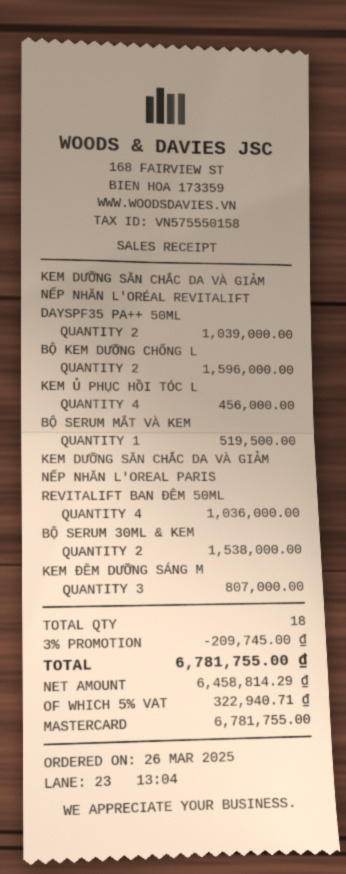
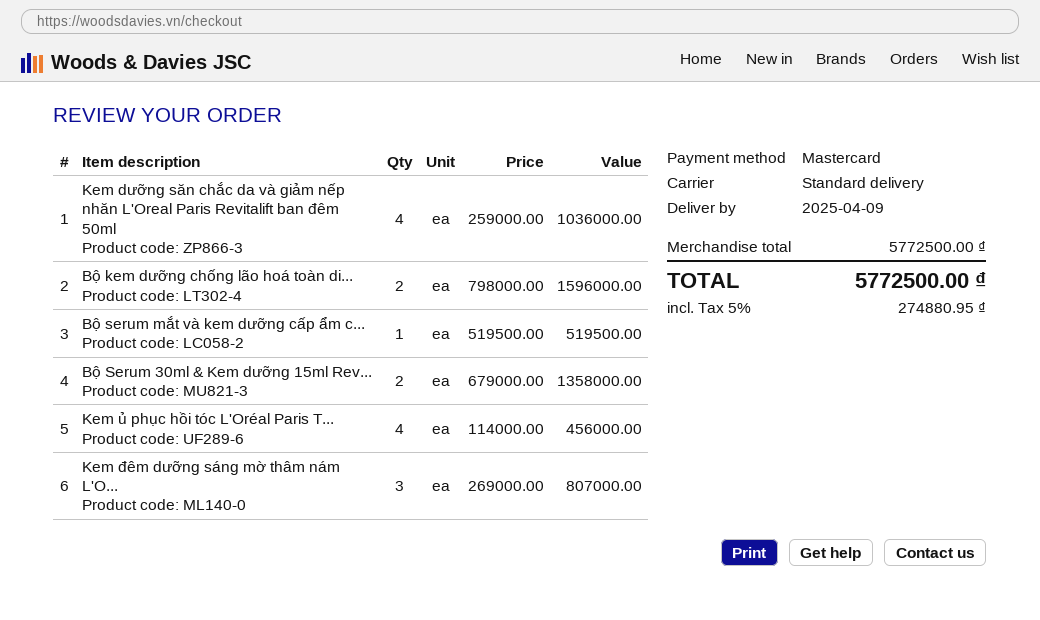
KEM DƯỠNG SĂN CHẮC DA VÀ GIẢM NẾP NHĂN L'ORÉAL REVITALIFT DAYSPF35 PA++ 50ML: 2 for 1039000.00 -> none
BỘ SERUM 30ML & KEM: 2 for 1538000.00 -> 2 for 1358000.00
discount: 3% = 209745.00 -> none
tax: 5% = 322940.71 -> 5% = 274880.95
total: 6781755.00 -> 5772500.00

